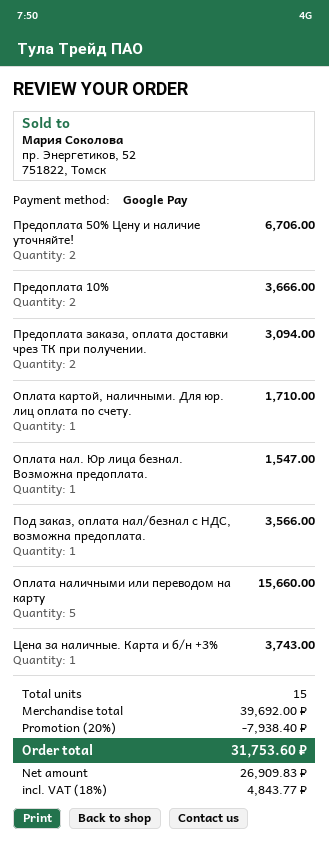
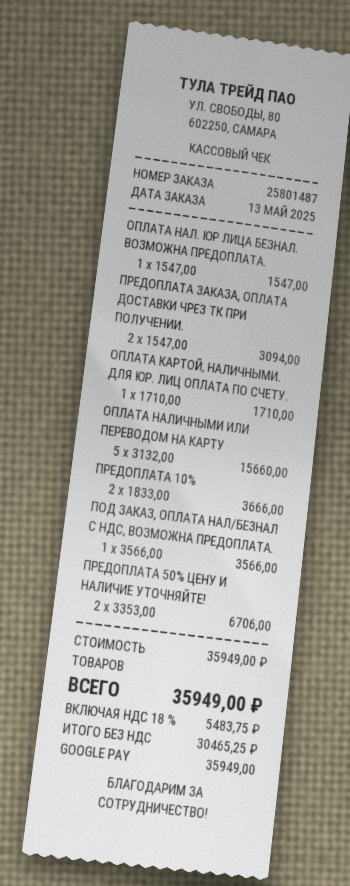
Цена за наличные. Карта и б/н +3%: 1 for 3743.00 -> none
subtotal: 39692.00 -> 35949.00
discount: 20% = 7938.40 -> none
net: 26909.83 -> 30465.25
tax: 18% = 4843.77 -> 18% = 5483.75
total: 31753.60 -> 35949.00

